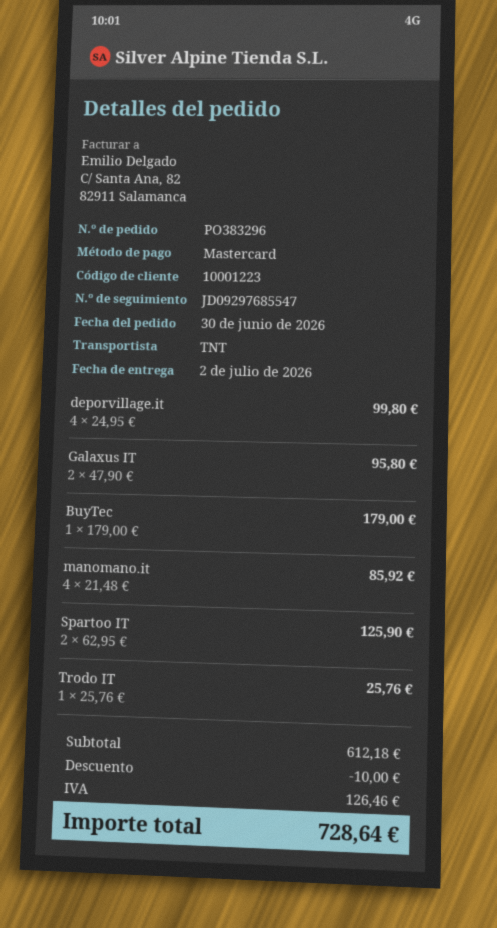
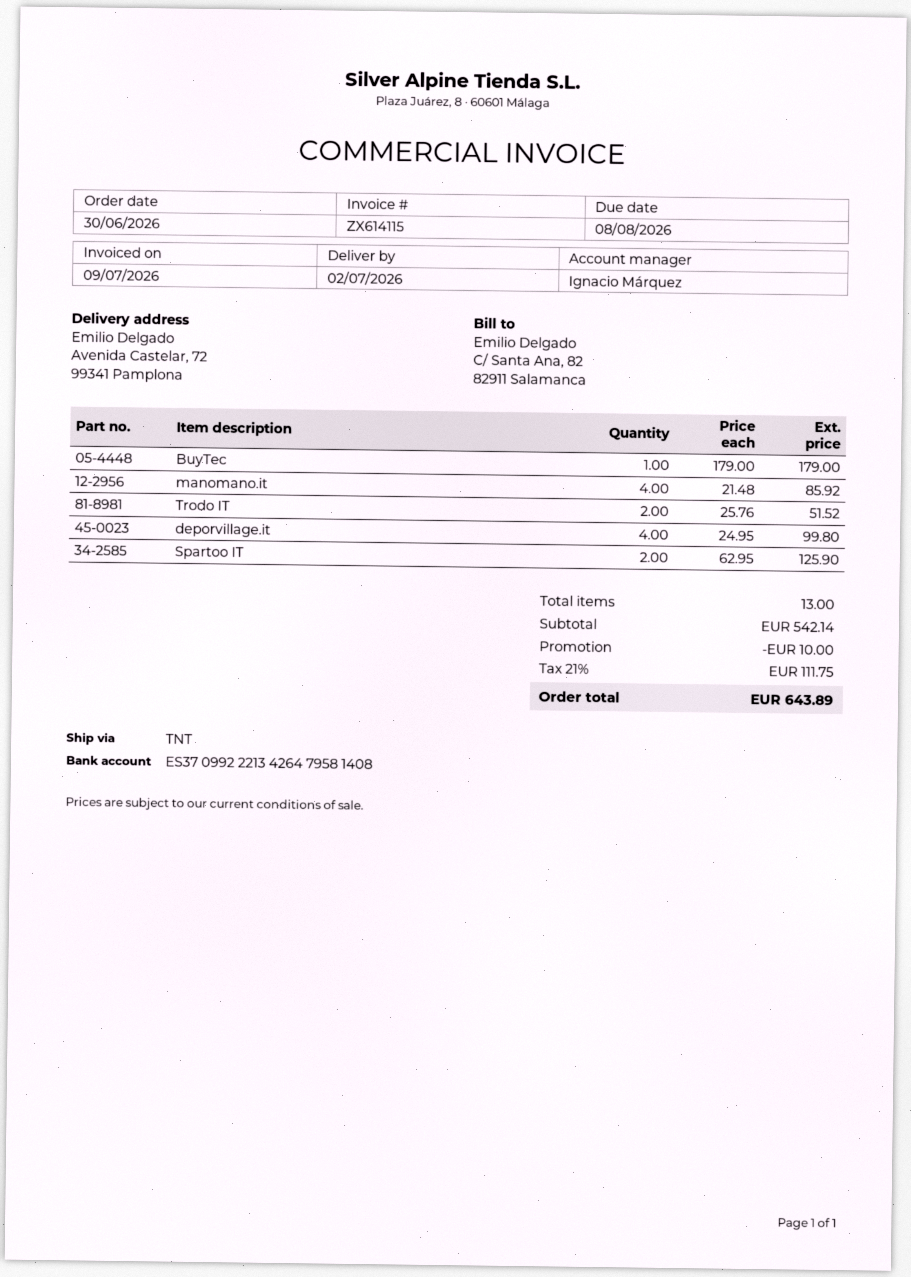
Galaxus IT: 2 x 47.90 = 95.80 -> none
Trodo IT: 1 x 25.76 = 25.76 -> 2 x 25.76 = 51.52
subtotal: 612.18 -> 542.14
tax: 126.46 -> 111.75
total: 728.64 -> 643.89

